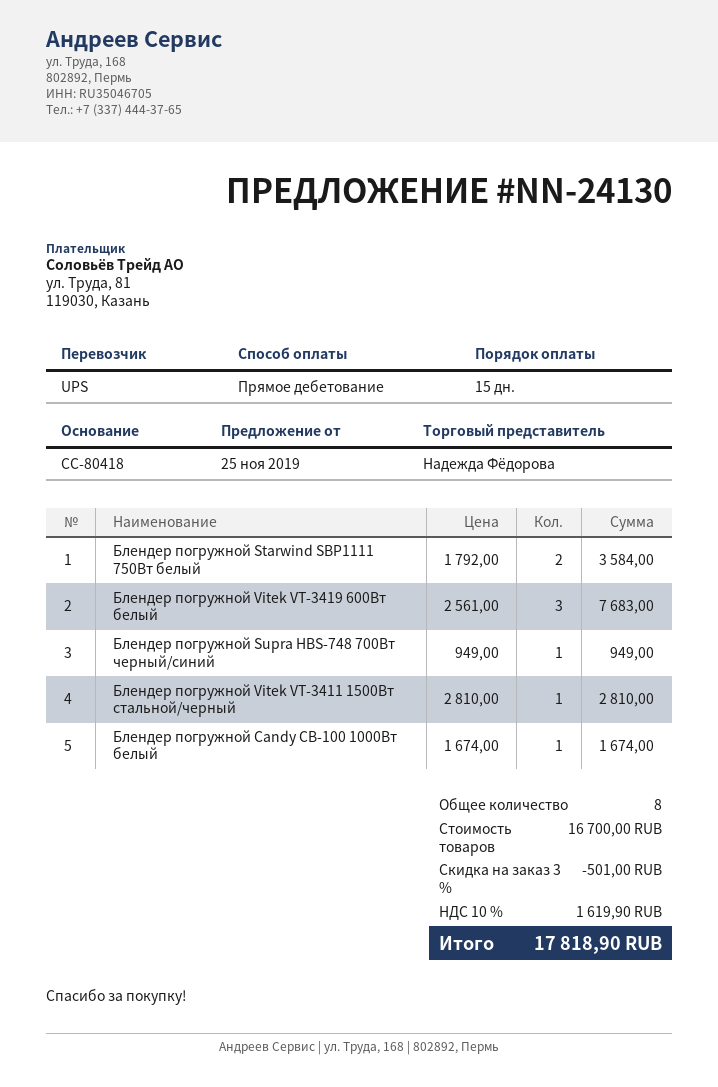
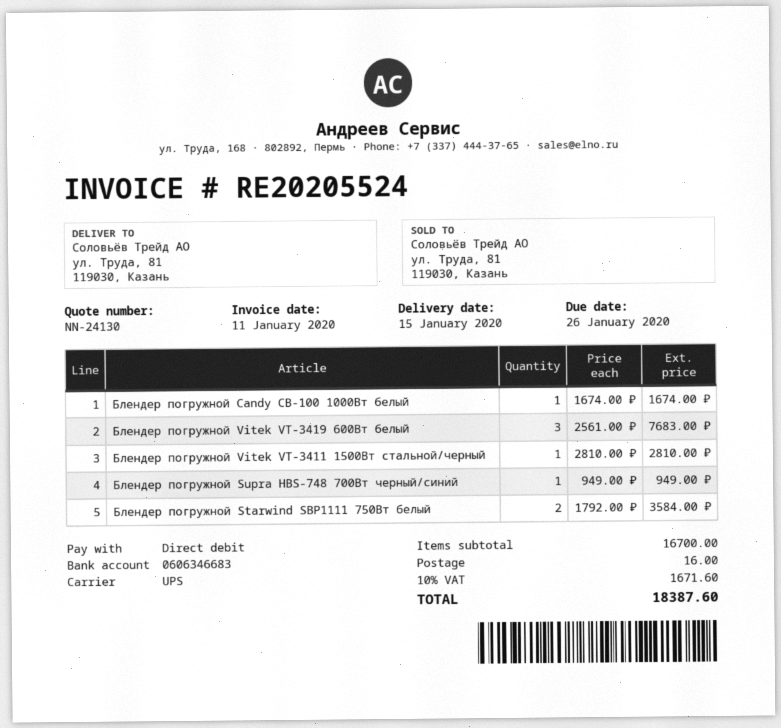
discount: 3% = 501.00 -> none
shipping: none -> 16.00
tax: 10% = 1619.90 -> 10% = 1671.60
total: 17818.90 -> 18387.60

